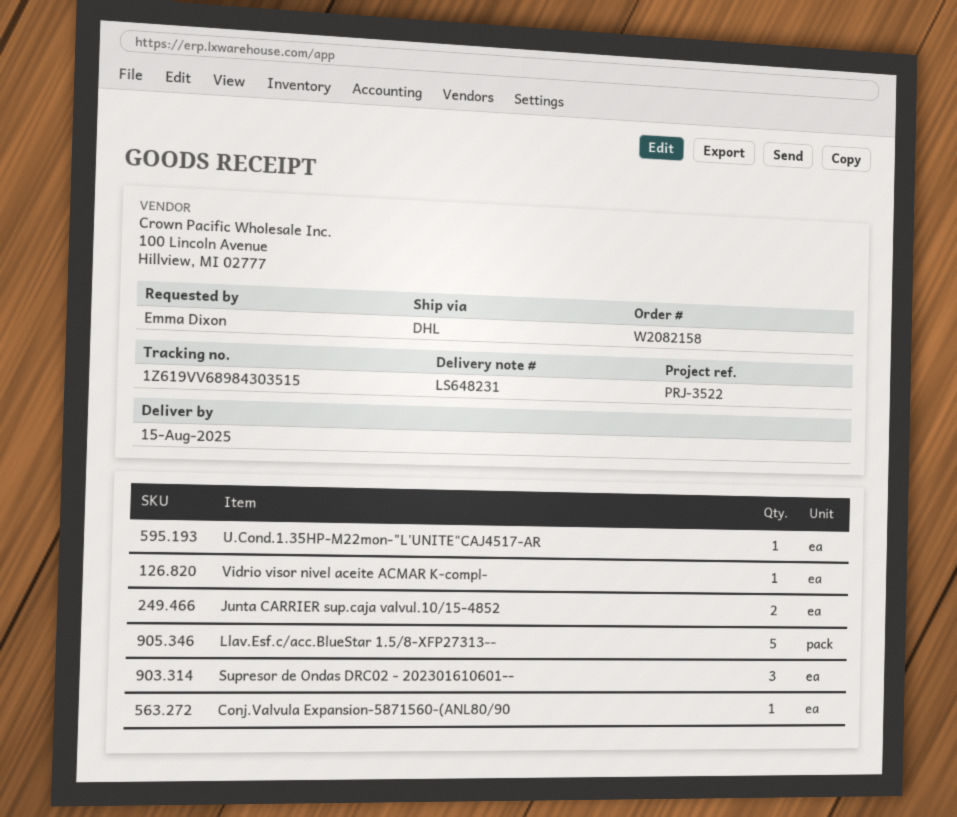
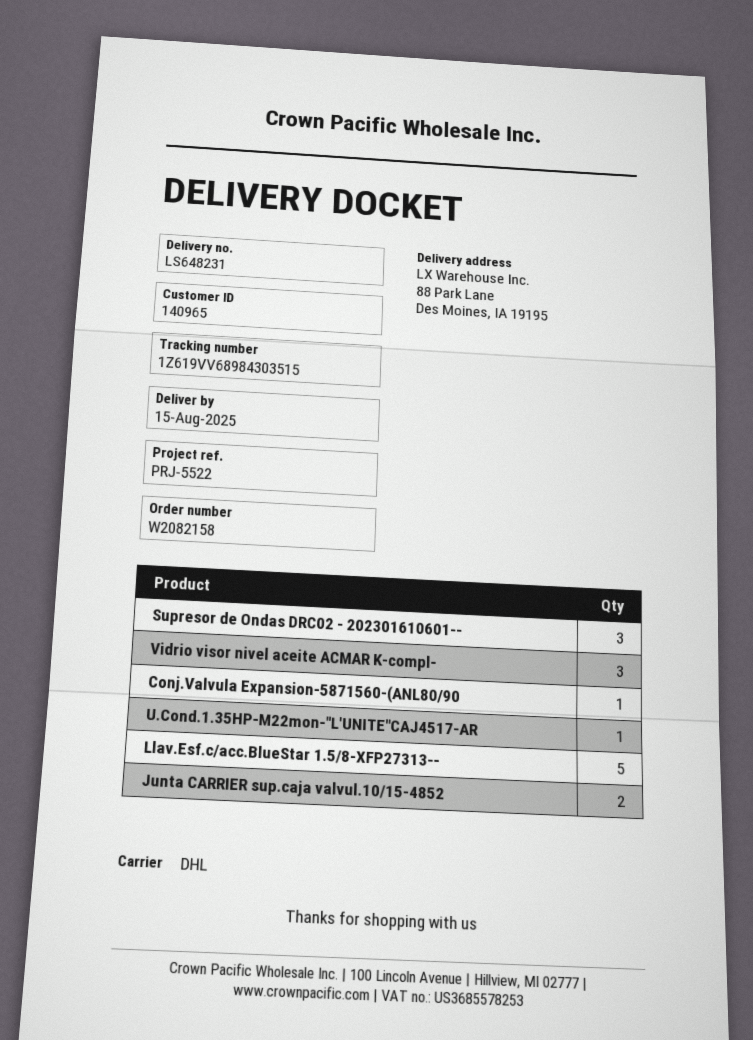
reference: PRJ-3522 -> PRJ-5522
Vidrio visor nivel aceite ACMAR K-compl-: 1 -> 3

